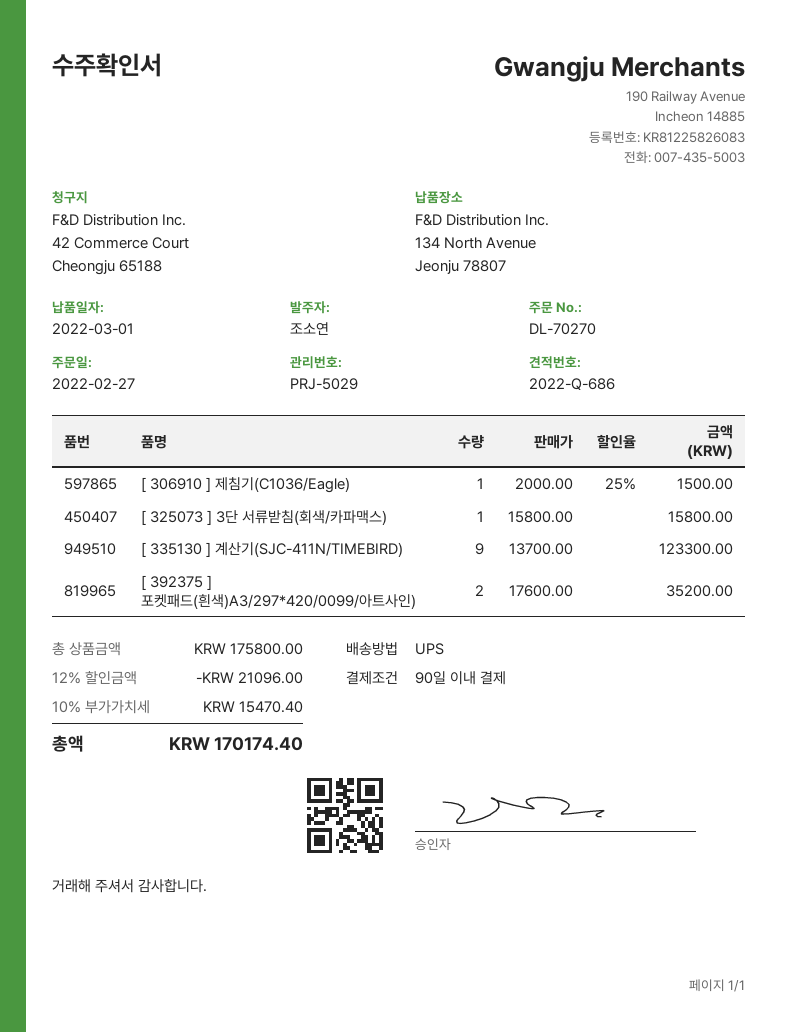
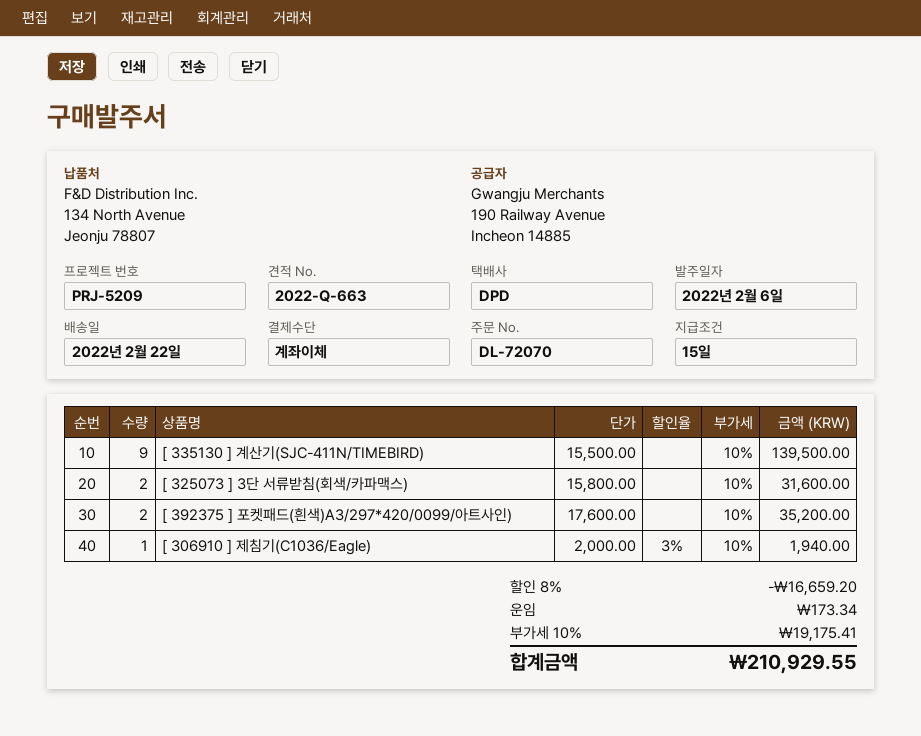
quote number: 2022-Q-686 -> 2022-Q-663
order number: DL-70270 -> DL-72070
order date: 2022-02-27 -> 2022-02-06
delivery date: 2022-03-01 -> 2022-02-22
payment terms: 90 days -> 15 days
reference: PRJ-5029 -> PRJ-5209
shipping method: UPS -> DPD
[ 306910 ] 제침기(C1036/Eagle): 1 x 2000.00 - 25% = 1500.00 -> 1 x 2000.00 - 3% = 1940.00
[ 325073 ] 3단 서류받침(회색/카파맥스): 1 x 15800.00 = 15800.00 -> 2 x 15800.00 = 31600.00
[ 335130 ] 계산기(SJC-411N/TIMEBIRD): 9 x 13700.00 = 123300.00 -> 9 x 15500.00 = 139500.00
discount: 12% = 21096.00 -> 8% = 16659.20
shipping: none -> 173.34
tax: 10% = 15470.40 -> 10% = 19175.41
total: 170174.40 -> 210929.55

